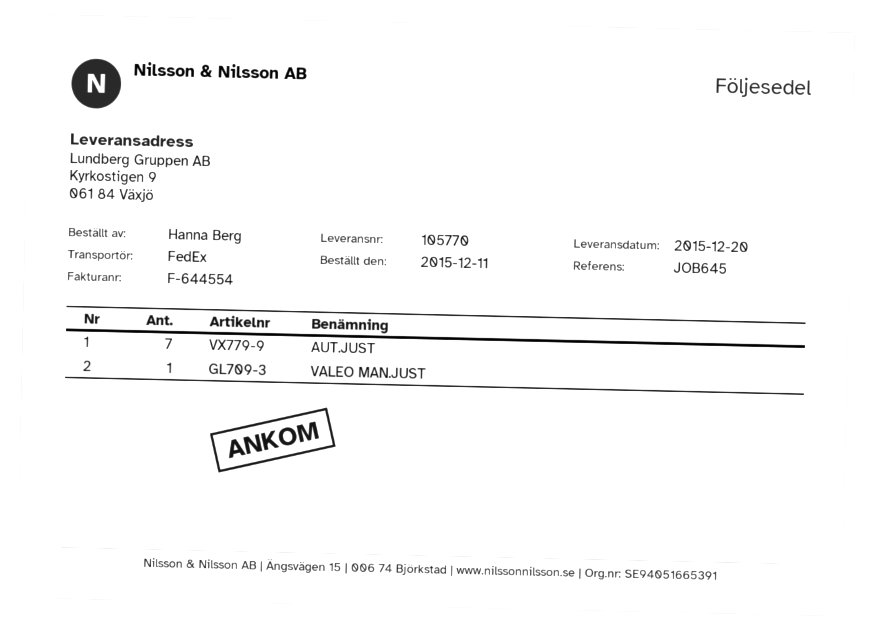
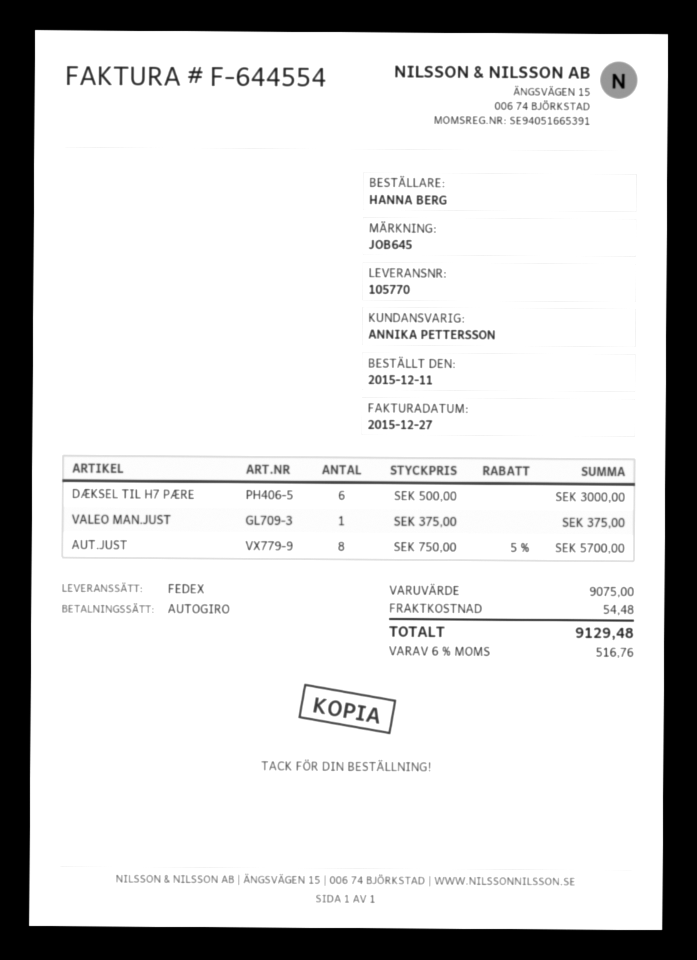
AUT.JUST: 7 -> 8
DÆKSEL TIL H7 PÆRE: none -> 6

